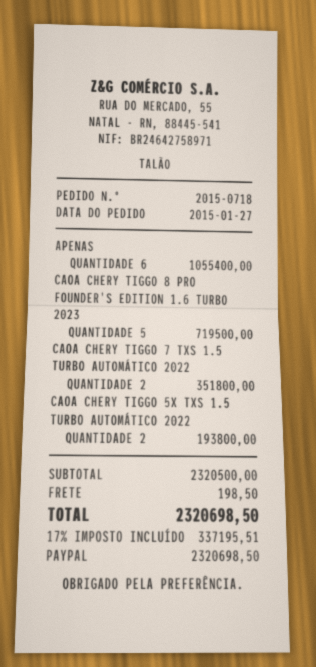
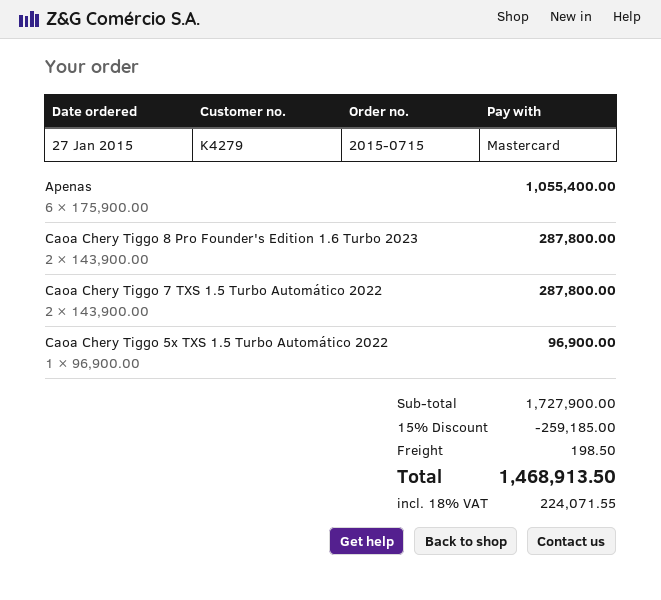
order number: 2015-0718 -> 2015-0715
payment method: PayPal -> Mastercard
CAOA CHERY TIGGO 8 PRO FOUNDER'S EDITION 1.6 TURBO 2023: 5 for 719500.00 -> 2 for 287800.00
CAOA CHERY TIGGO 7 TXS 1.5 TURBO AUTOMÁTICO 2022: 2 for 351800.00 -> 2 for 287800.00
CAOA CHERY TIGGO 5X TXS 1.5 TURBO AUTOMÁTICO 2022: 2 for 193800.00 -> 1 for 96900.00
subtotal: 2320500.00 -> 1727900.00
discount: none -> 15% = 259185.00
tax: 17% = 337195.51 -> 18% = 224071.55
total: 2320698.50 -> 1468913.50

